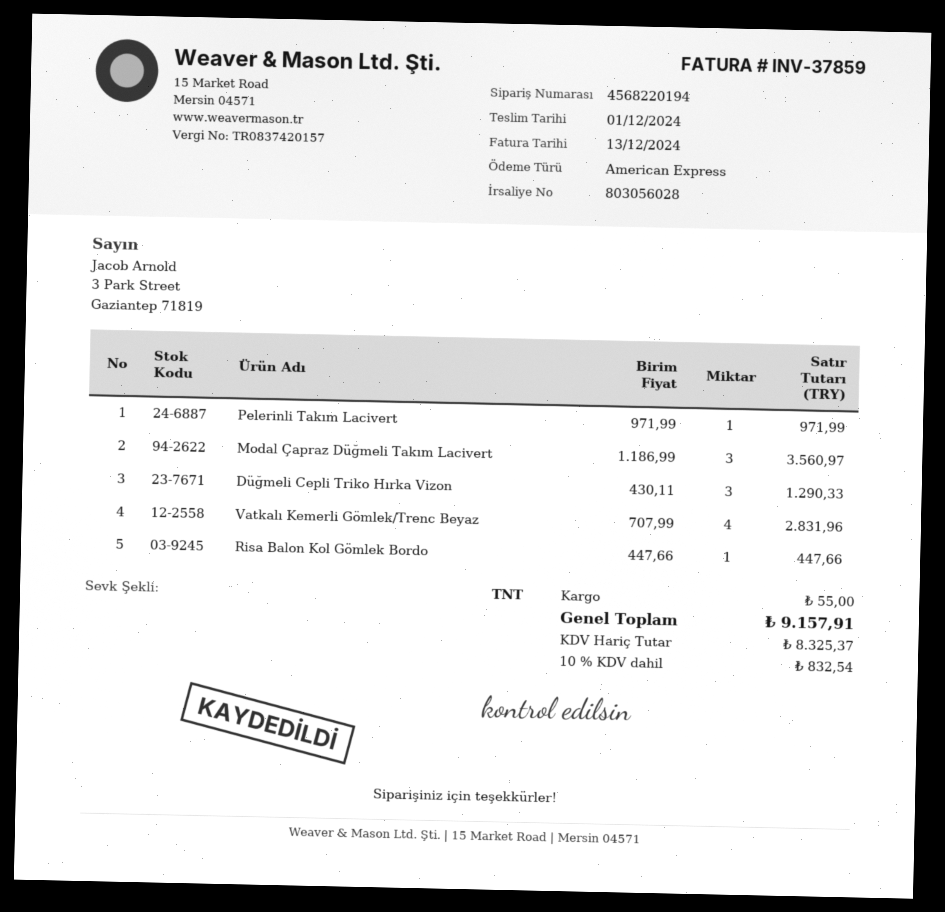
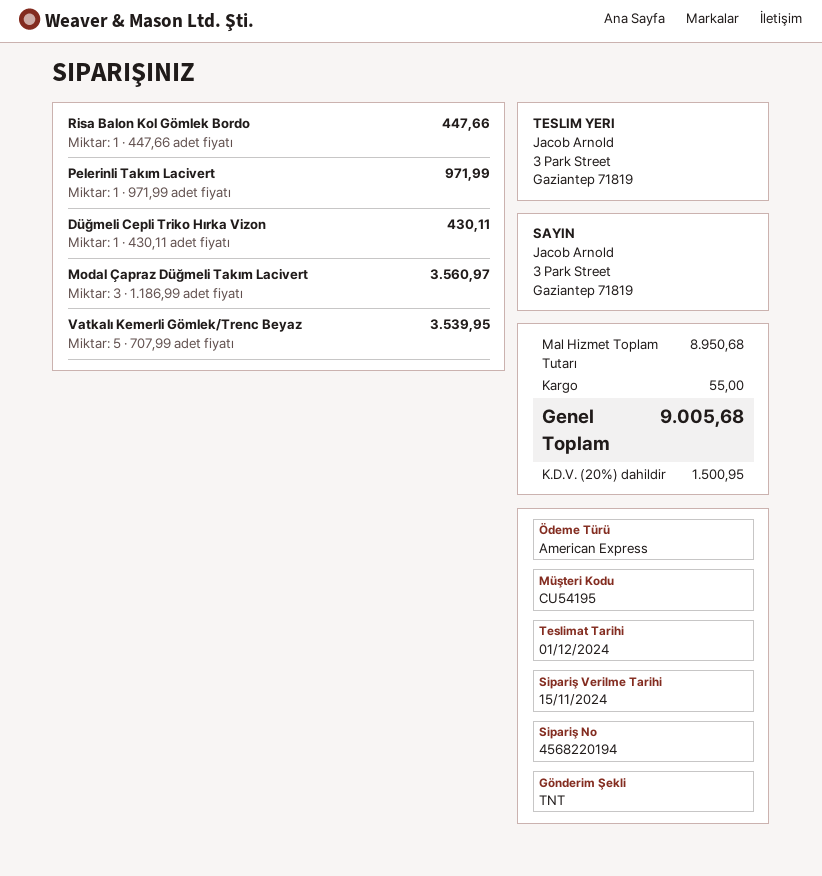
Düğmeli Cepli Triko Hırka Vizon: 3 x 430.11 = 1290.33 -> 1 x 430.11 = 430.11
Vatkalı Kemerli Gömlek/Trenc Beyaz: 4 x 707.99 = 2831.96 -> 5 x 707.99 = 3539.95
tax: 10% = 832.54 -> 20% = 1500.95
total: 9157.91 -> 9005.68

